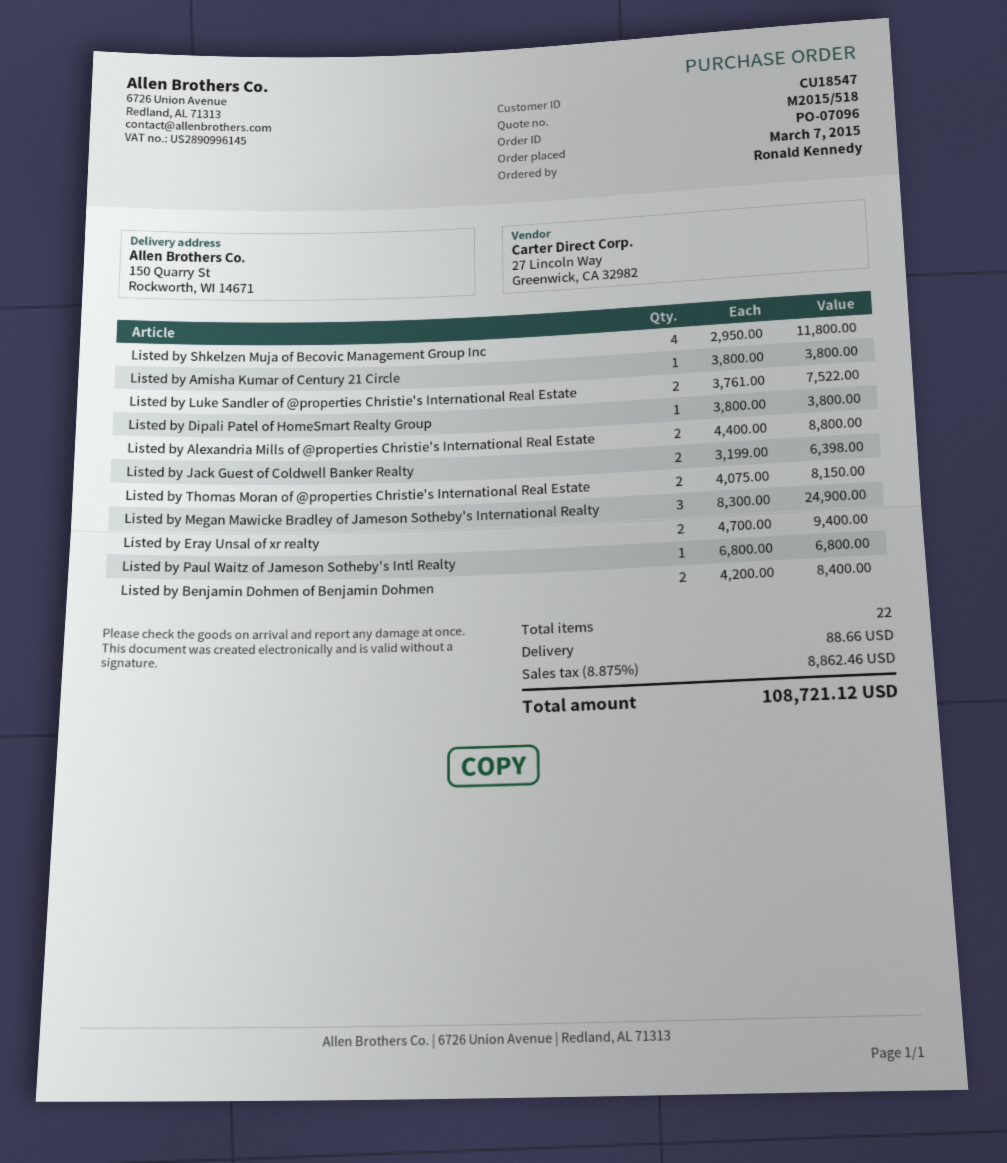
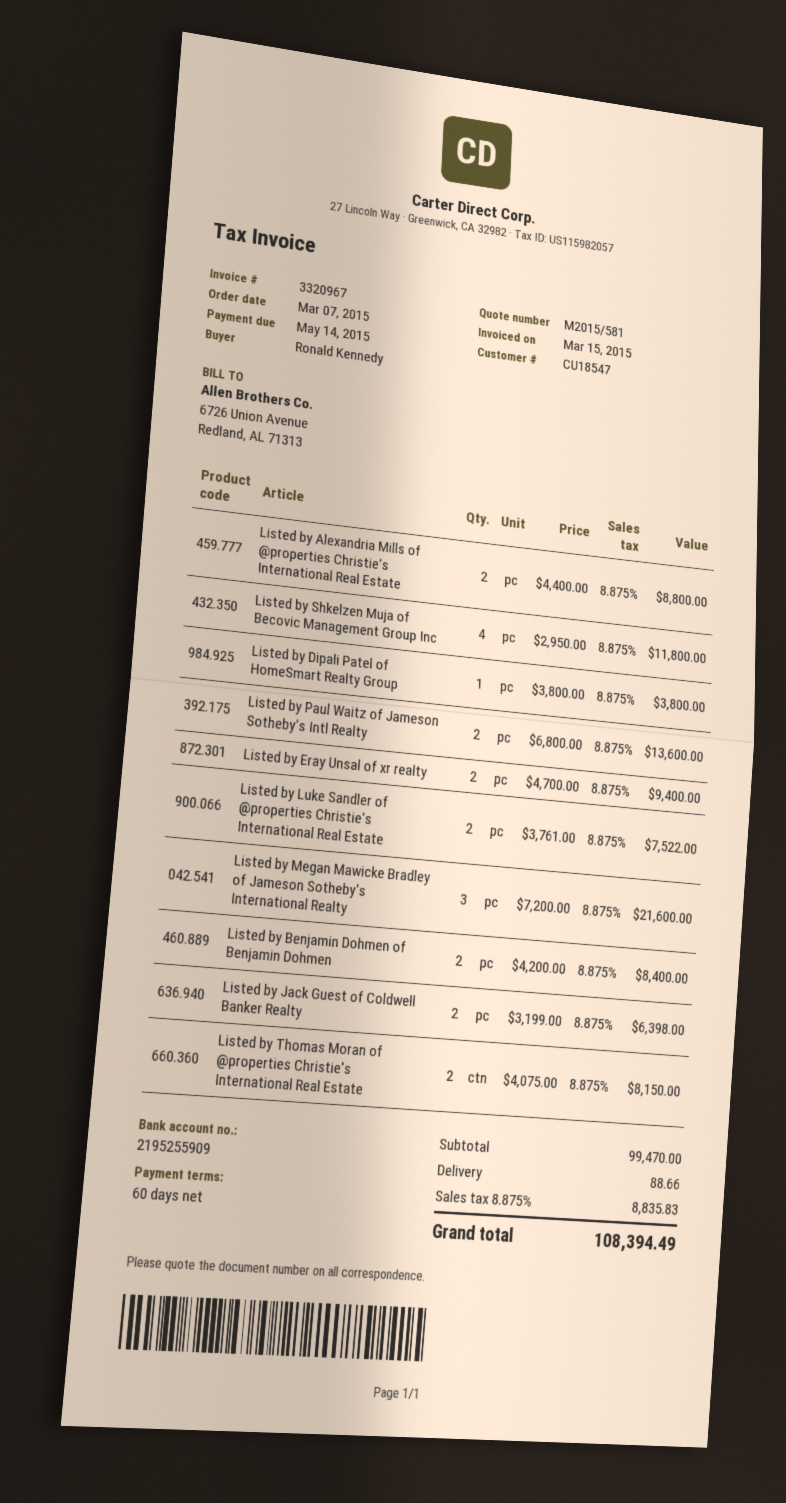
quote number: M2015/518 -> M2015/581
Listed by Amisha Kumar of Century 21 Circle: 1 x 3800.00 = 3800.00 -> none
Listed by Megan Mawicke Bradley of Jameson Sotheby's International Realty: 3 x 8300.00 = 24900.00 -> 3 x 7200.00 = 21600.00
Listed by Paul Waitz of Jameson Sotheby's Intl Realty: 1 x 6800.00 = 6800.00 -> 2 x 6800.00 = 13600.00
tax: 8.875% = 8862.46 -> 8.875% = 8835.83
total: 108721.12 -> 108394.49

